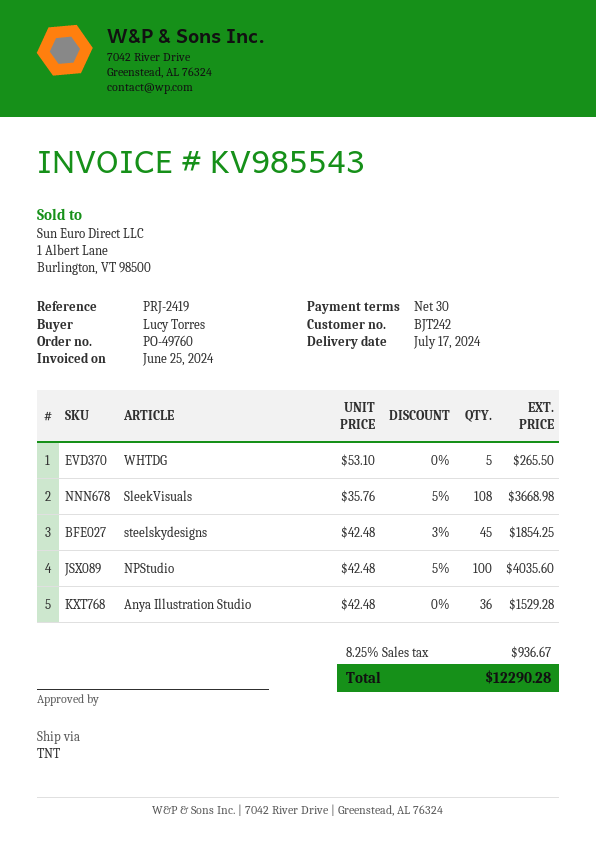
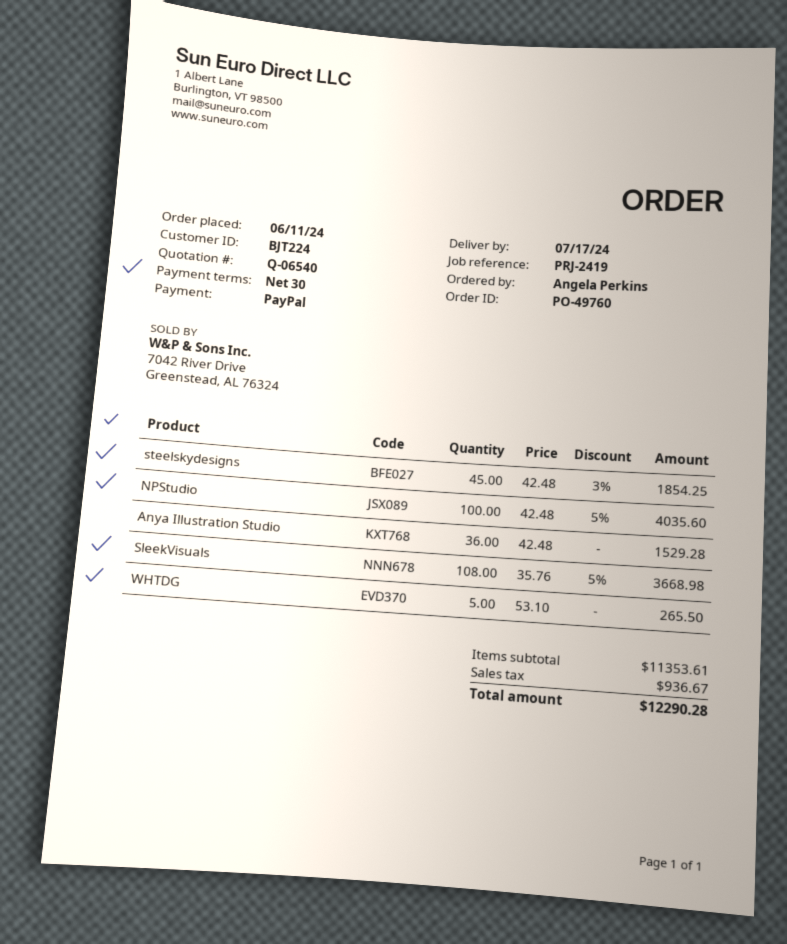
customer number: BJT242 -> BJT224
ordered by: Lucy Torres -> Angela Perkins

